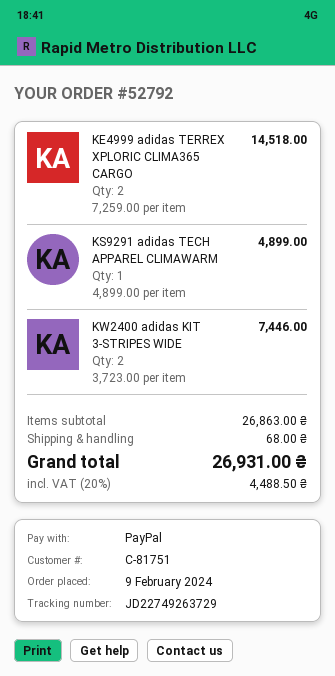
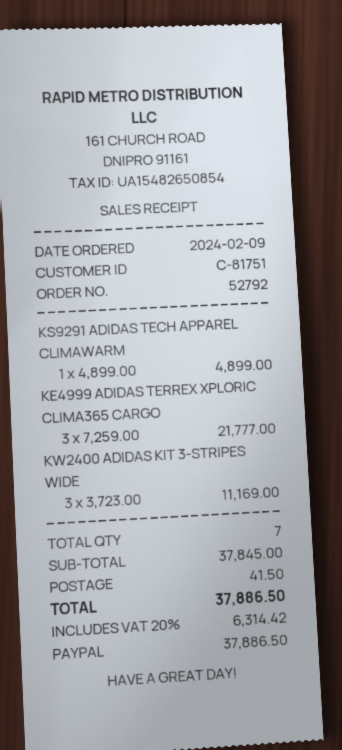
KE4999 adidas TERREX XPLORIC CLIMA365 CARGO: 2 x 7259.00 = 14518.00 -> 3 x 7259.00 = 21777.00
KW2400 adidas KIT 3-STRIPES WIDE: 2 x 3723.00 = 7446.00 -> 3 x 3723.00 = 11169.00
subtotal: 26863.00 -> 37845.00
shipping: 68.00 -> 41.50
tax: 20% = 4488.50 -> 20% = 6314.42
total: 26931.00 -> 37886.50

